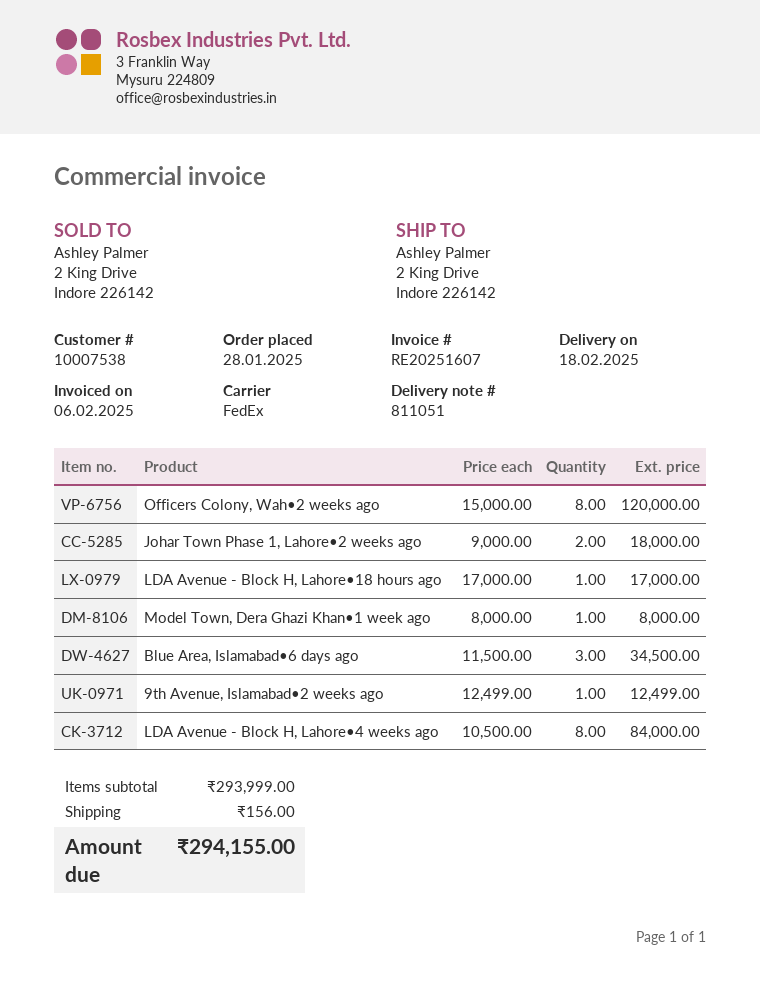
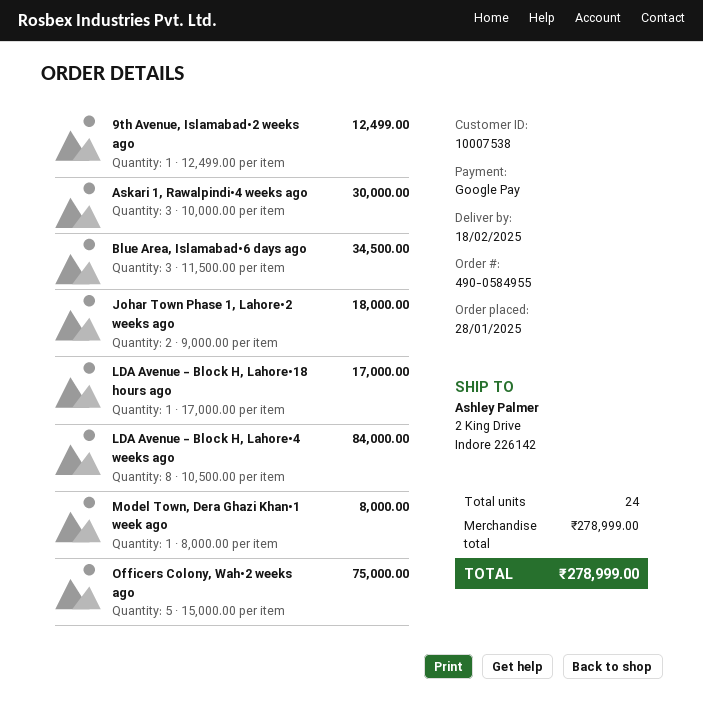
Officers Colony, Wah•2 weeks ago: 8 x 15000.00 = 120000.00 -> 5 x 15000.00 = 75000.00
Askari 1, Rawalpindi•4 weeks ago: none -> 3 x 10000.00 = 30000.00
subtotal: 293999.00 -> 278999.00
shipping: 156.00 -> none
total: 294155.00 -> 278999.00

